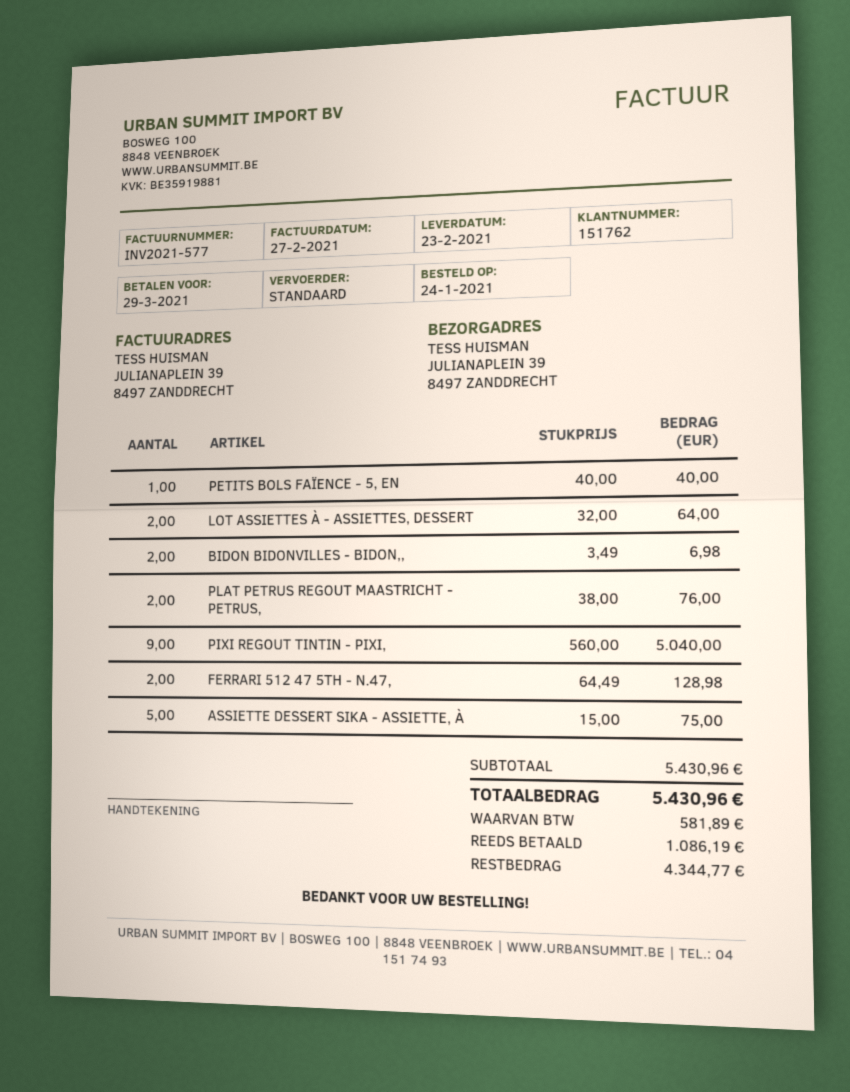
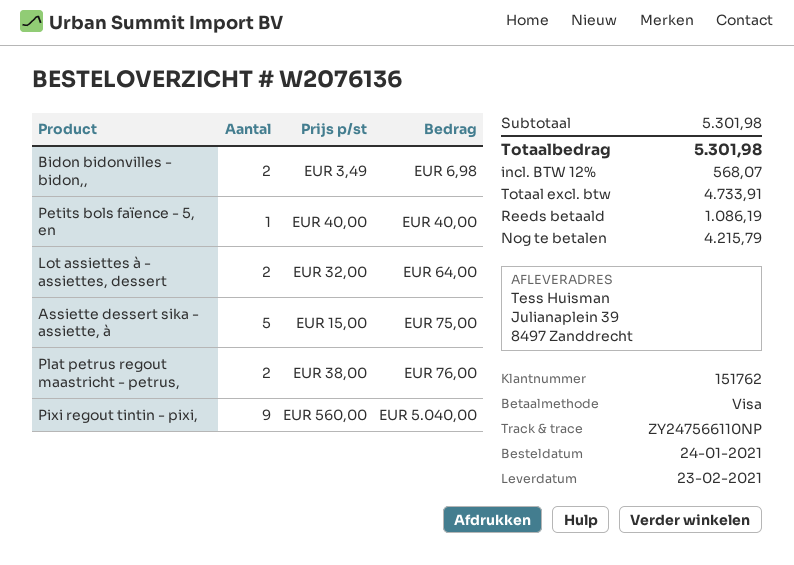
FERRARI 512 47 5TH - N.47,: 2 x 64.49 = 128.98 -> none
subtotal: 5430.96 -> 5301.98
tax: 581.89 -> 568.07
total: 5430.96 -> 5301.98
balance: 4344.77 -> 4215.79

